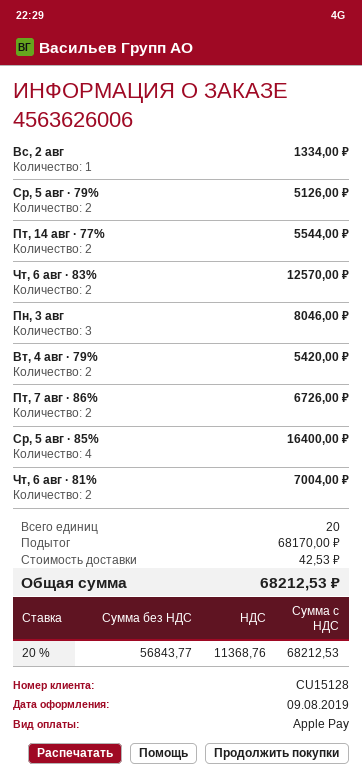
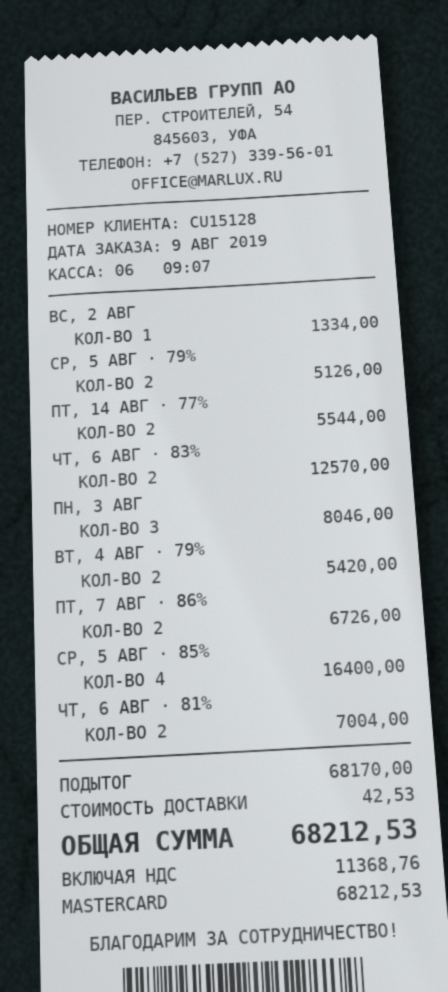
payment method: Apple Pay -> Mastercard

